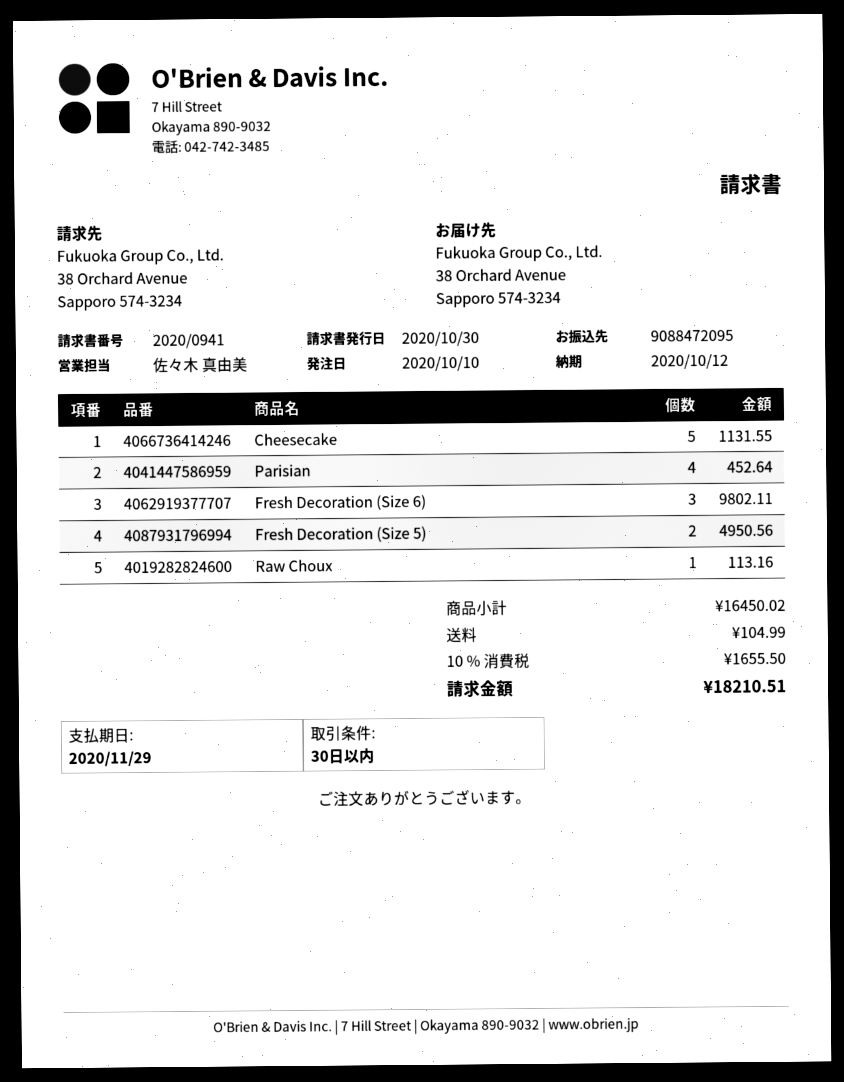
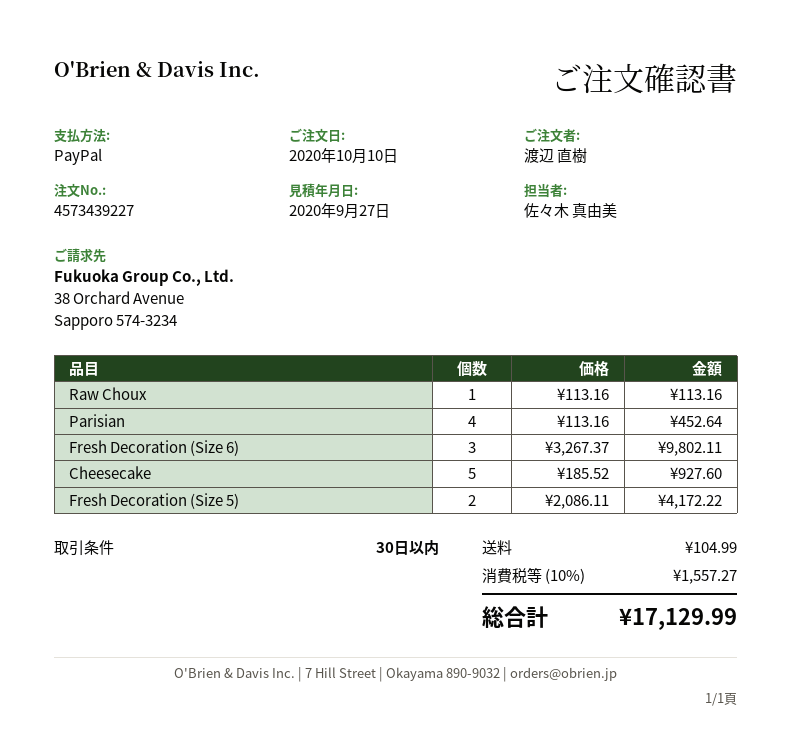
Cheesecake: 5 for 1131.55 -> 5 for 927.60
Fresh Decoration (Size 5): 2 for 4950.56 -> 2 for 4172.22
tax: 10% = 1655.50 -> 10% = 1557.27
total: 18210.51 -> 17129.99

